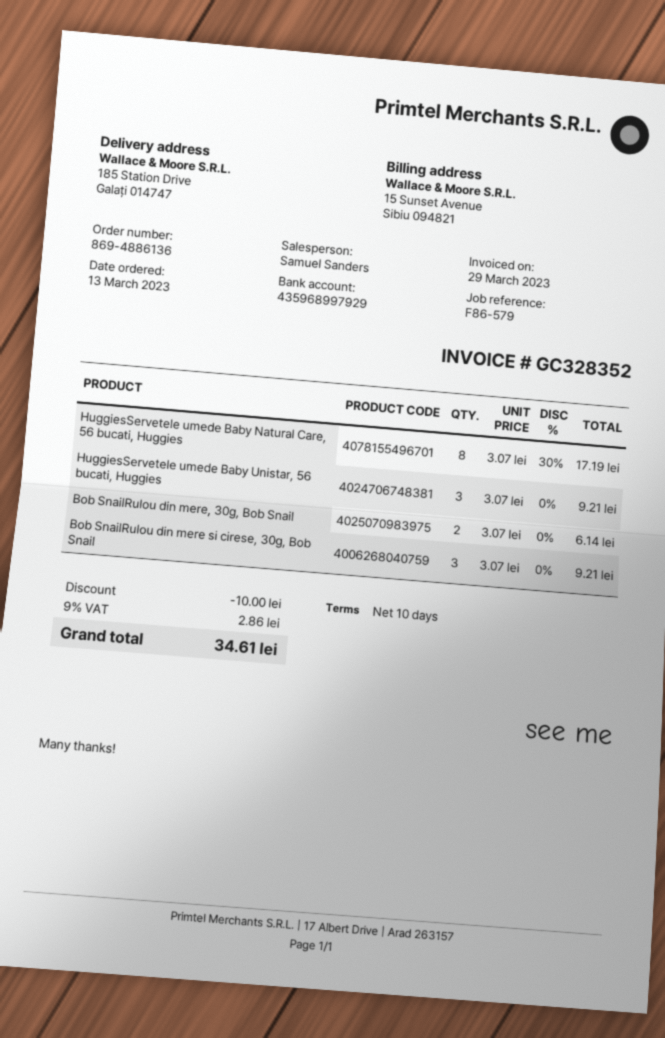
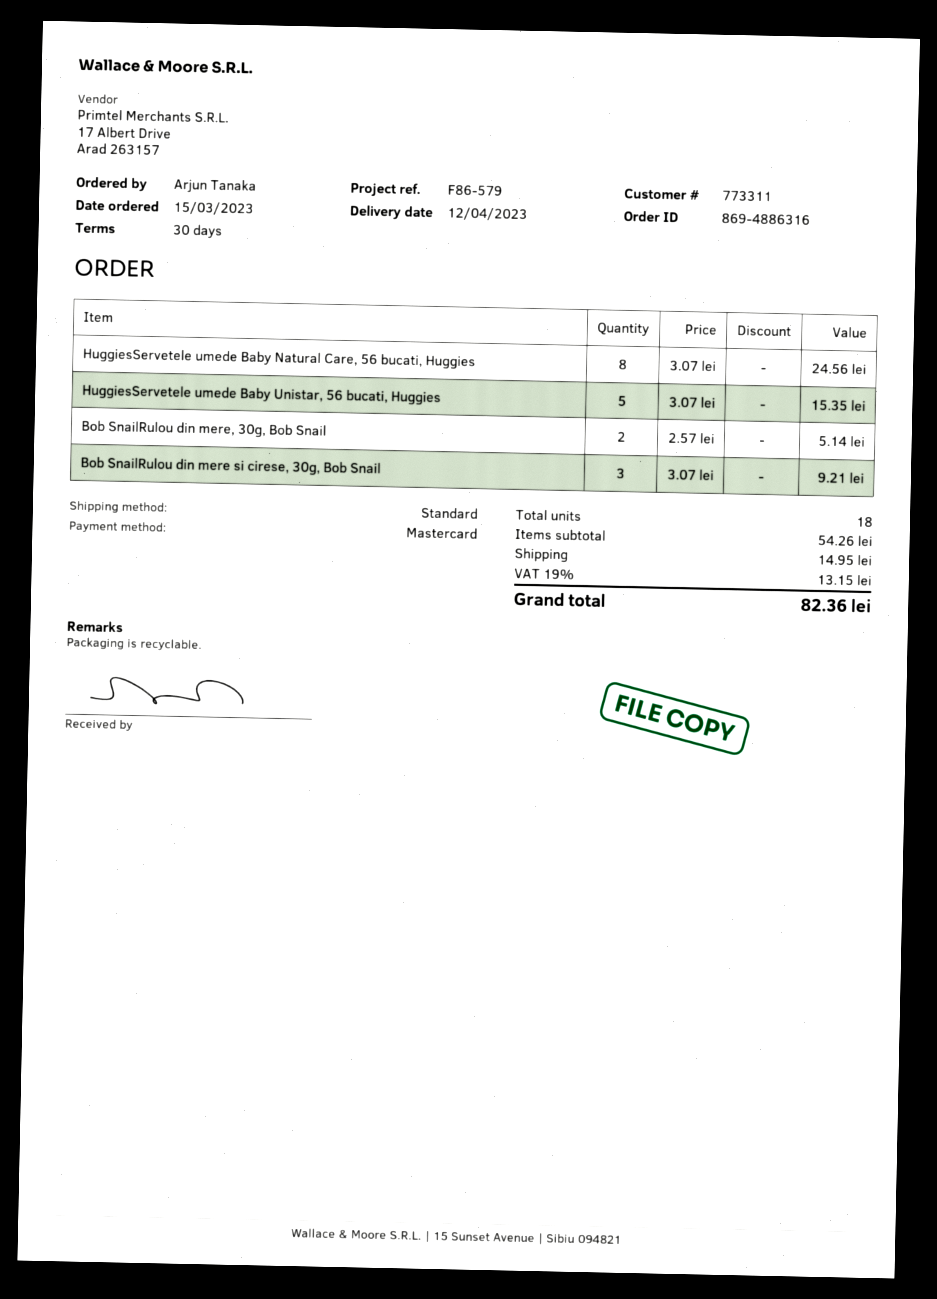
order number: 869-4886136 -> 869-4886316
order date: 2023-03-13 -> 2023-03-15
payment terms: 10 days -> 30 days
HuggiesServetele umede Baby Natural Care, 56 bucati, Huggies: 8 x 3.07 - 30% = 17.19 -> 8 x 3.07 = 24.56
HuggiesServetele umede Baby Unistar, 56 bucati, Huggies: 3 x 3.07 = 9.21 -> 5 x 3.07 = 15.35
Bob SnailRulou din mere, 30g, Bob Snail: 2 x 3.07 = 6.14 -> 2 x 2.57 = 5.14
discount: 10.00 -> none
shipping: none -> 14.95
tax: 9% = 2.86 -> 19% = 13.15
total: 34.61 -> 82.36

